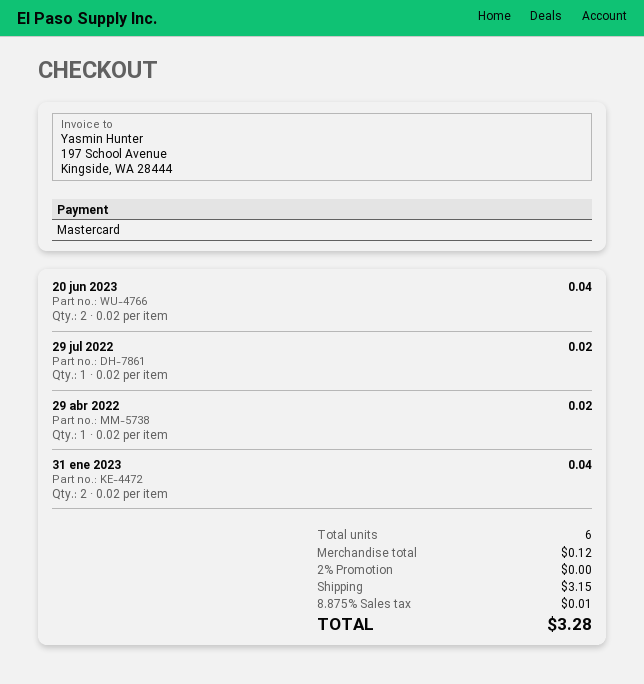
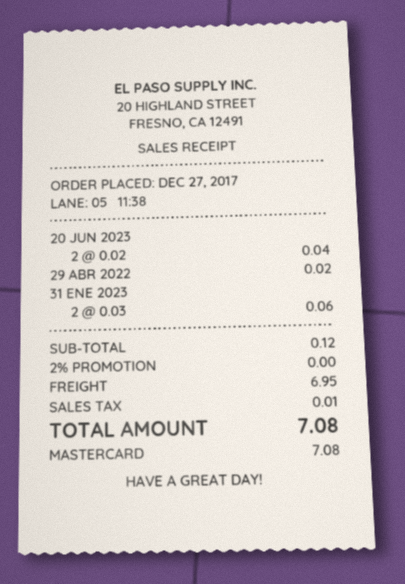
29 jul 2022: 1 x 0.02 = 0.02 -> none
31 ene 2023: 2 x 0.02 = 0.04 -> 2 x 0.03 = 0.06
shipping: 3.15 -> 6.95
total: 3.28 -> 7.08

